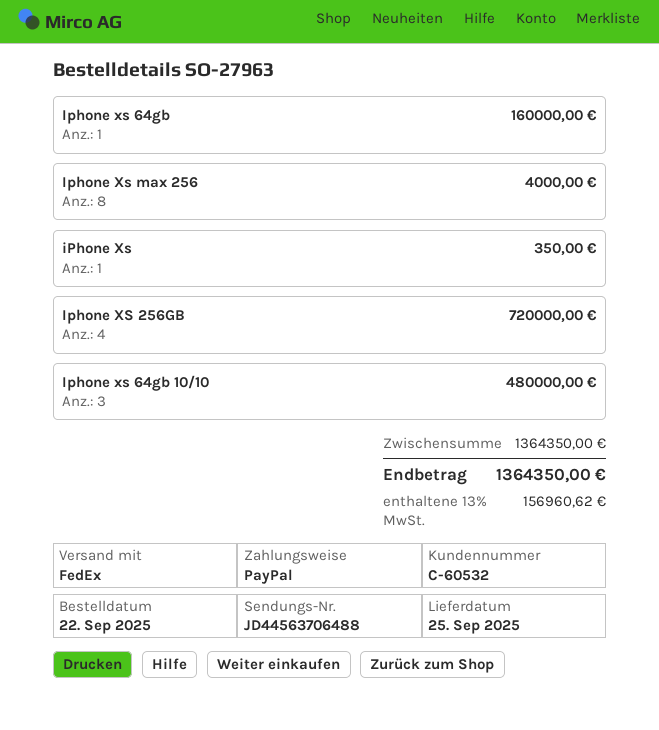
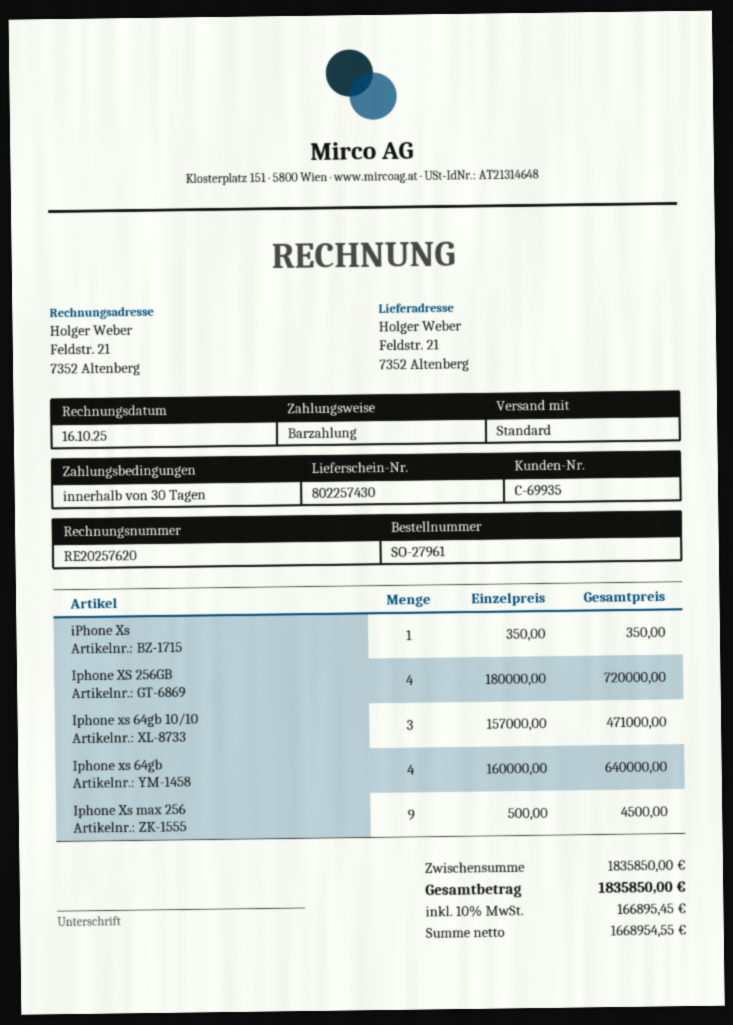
order number: SO-27963 -> SO-27961
customer number: C-60532 -> C-69935
payment method: PayPal -> cash
shipping method: FedEx -> standard
Iphone xs 64gb: 1 for 160000.00 -> 4 for 640000.00
Iphone Xs max 256: 8 for 4000.00 -> 9 for 4500.00
Iphone xs 64gb 10/10: 3 for 480000.00 -> 3 for 471000.00
subtotal: 1364350.00 -> 1835850.00
tax: 13% = 156960.62 -> 10% = 166895.45
total: 1364350.00 -> 1835850.00

